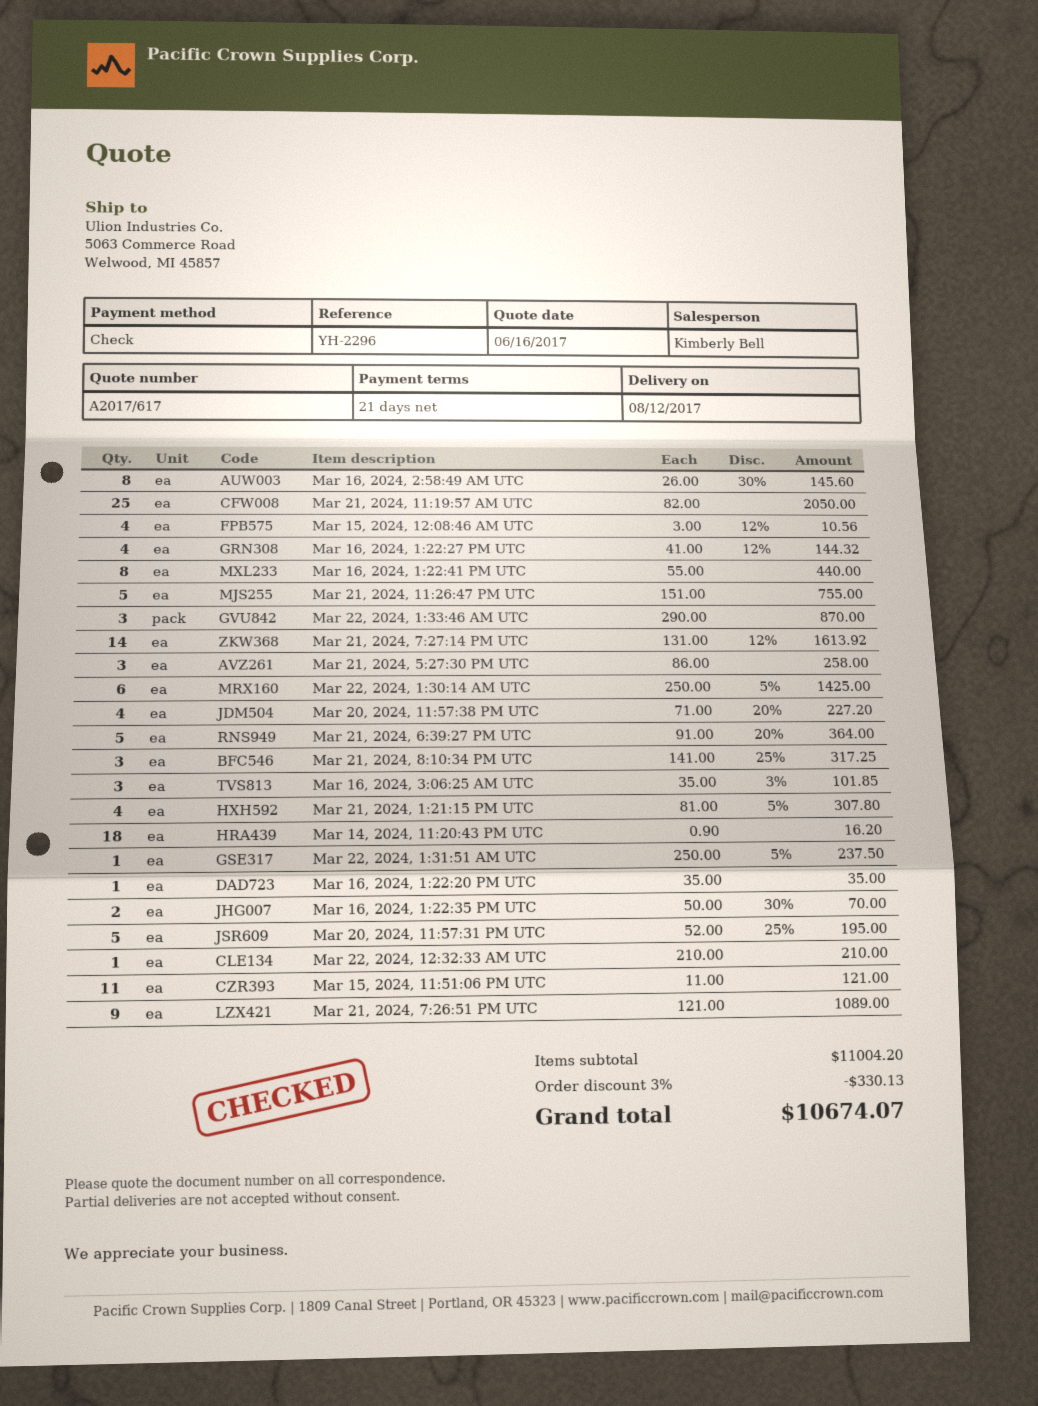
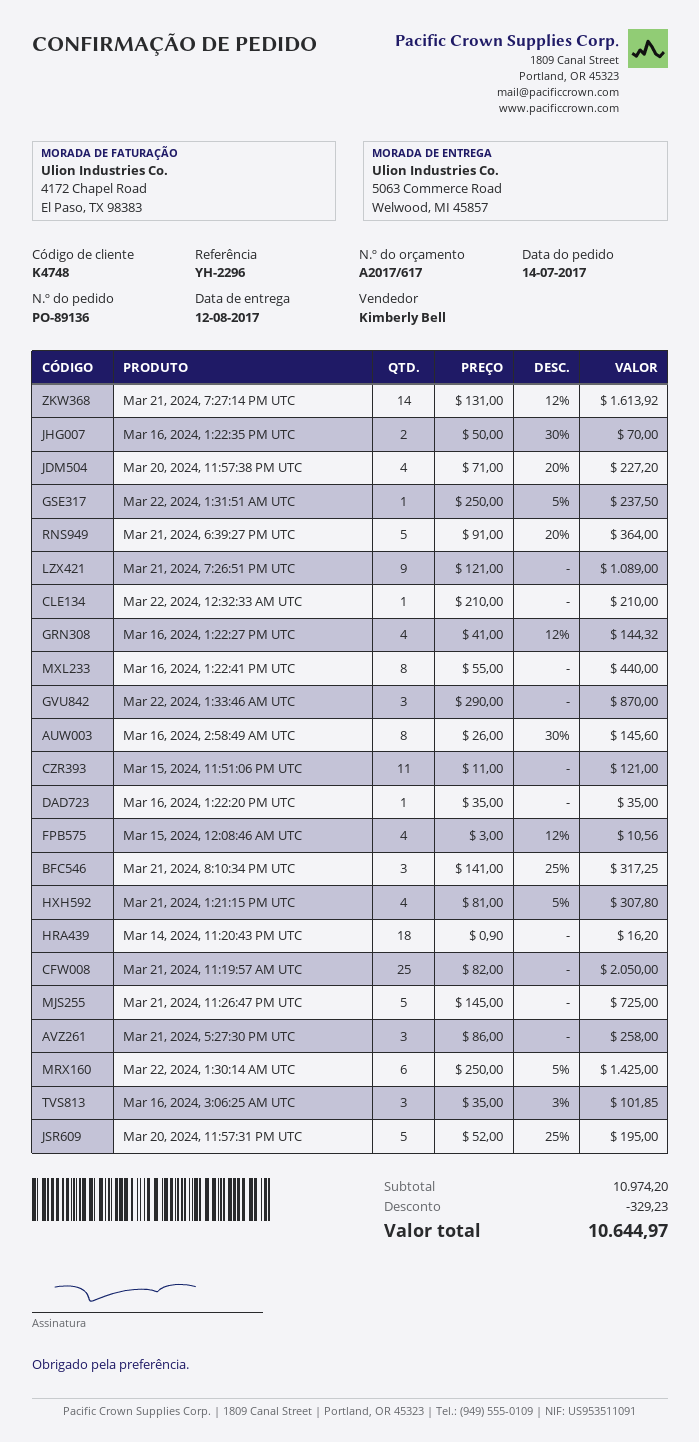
Mar 21, 2024, 11:26:47 PM UTC: 5 x 151.00 = 755.00 -> 5 x 145.00 = 725.00
subtotal: 11004.20 -> 10974.20
discount: 330.13 -> 329.23
total: 10674.07 -> 10644.97

